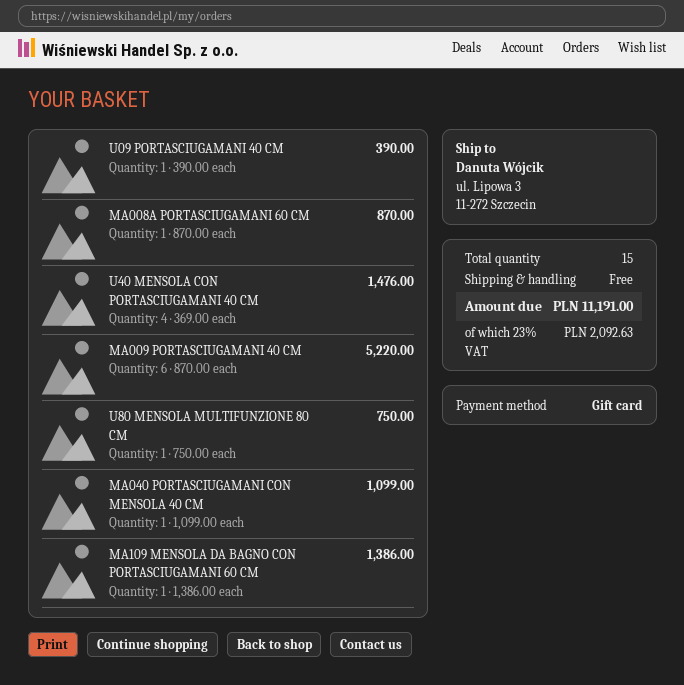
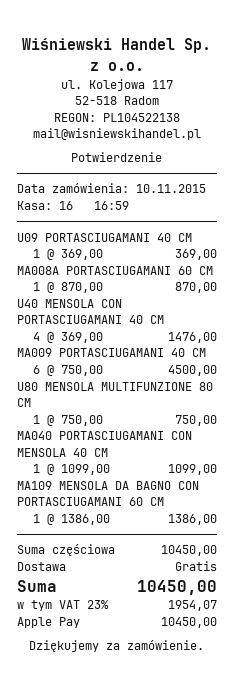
payment method: gift card -> Apple Pay
U09 PORTASCIUGAMANI 40 CM: 1 x 390.00 = 390.00 -> 1 x 369.00 = 369.00
MA009 PORTASCIUGAMANI 40 CM: 6 x 870.00 = 5220.00 -> 6 x 750.00 = 4500.00
tax: 23% = 2092.63 -> 23% = 1954.07
total: 11191.00 -> 10450.00

